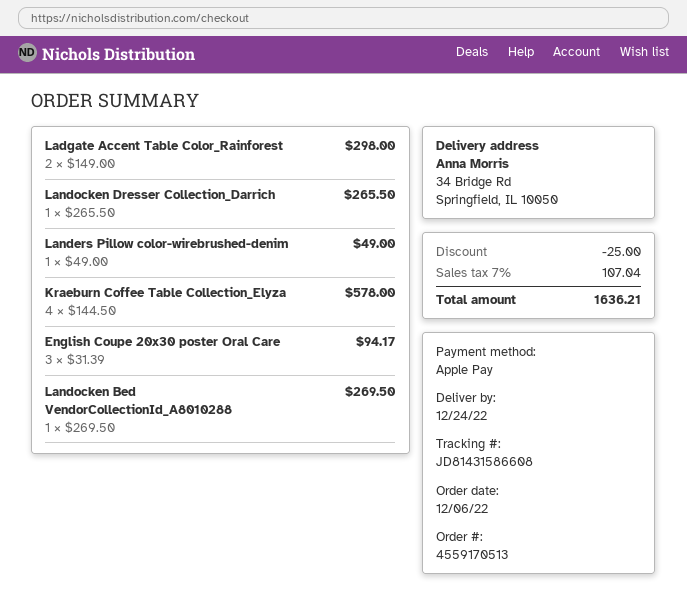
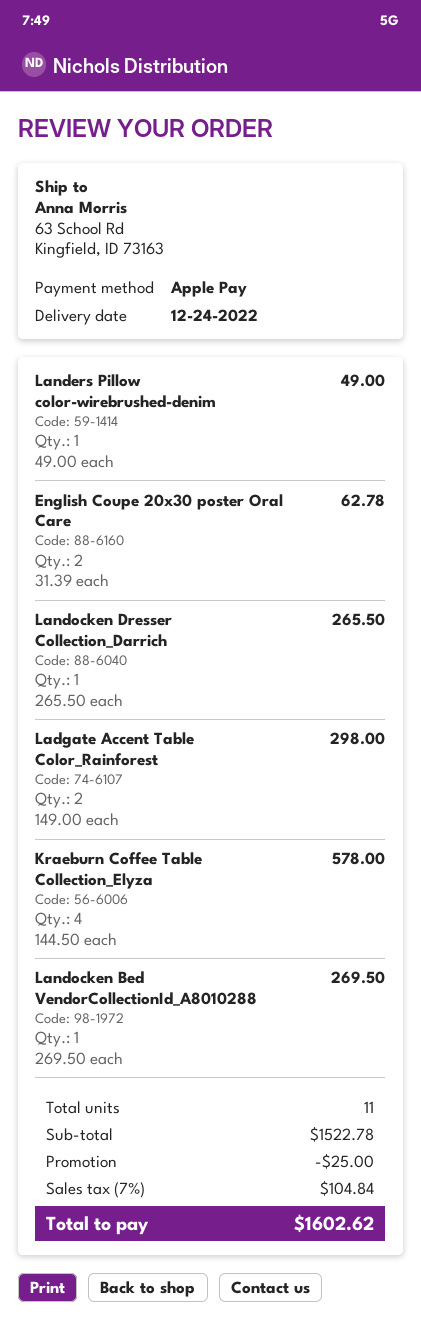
ship to: 34 Bridge Rd, Springfield, IL 10050 -> 63 School Rd, Kingfield, ID 73163
English Coupe 20x30 poster Oral Care: 3 x 31.39 = 94.17 -> 2 x 31.39 = 62.78
tax: 7% = 107.04 -> 7% = 104.84
total: 1636.21 -> 1602.62

